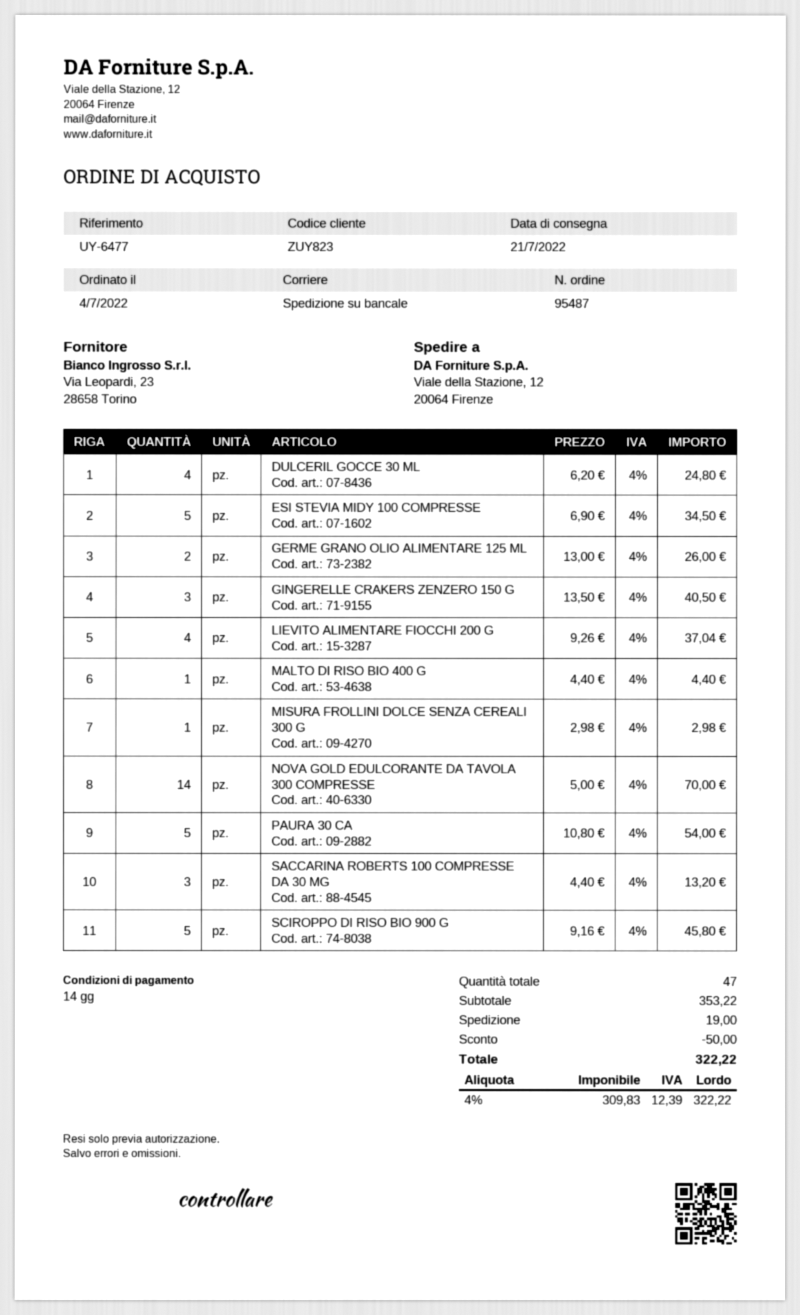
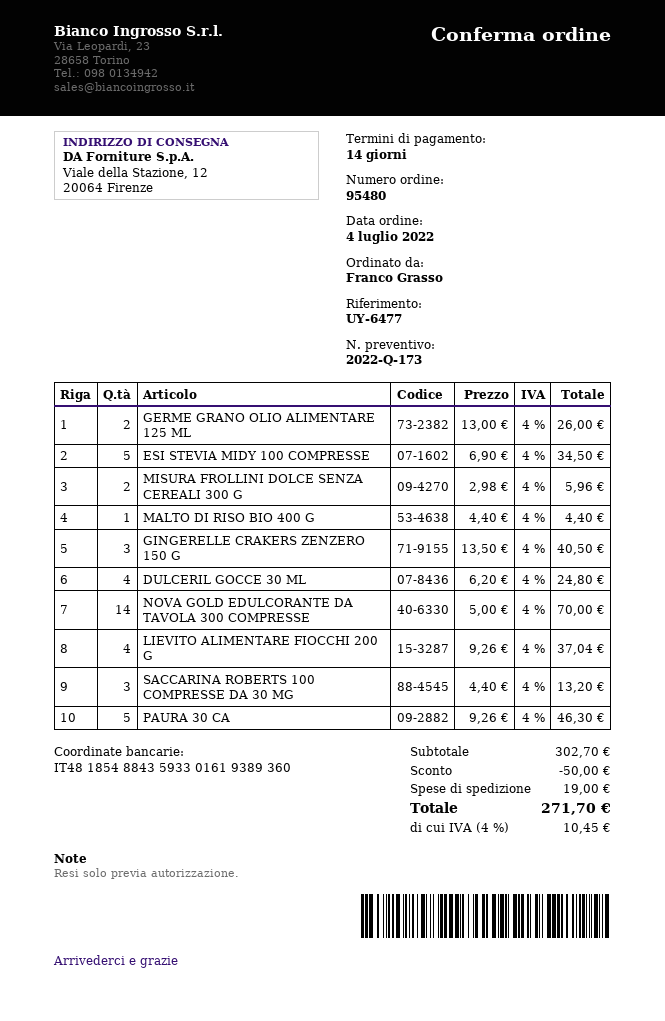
order number: 95487 -> 95480
MISURA FROLLINI DOLCE SENZA CEREALI 300 G: 1 x 2.98 = 2.98 -> 2 x 2.98 = 5.96
PAURA 30 CA: 5 x 10.80 = 54.00 -> 5 x 9.26 = 46.30
SCIROPPO DI RISO BIO 900 G: 5 x 9.16 = 45.80 -> none
subtotal: 353.22 -> 302.70
tax: 4% = 12.39 -> 4% = 10.45
total: 322.22 -> 271.70

